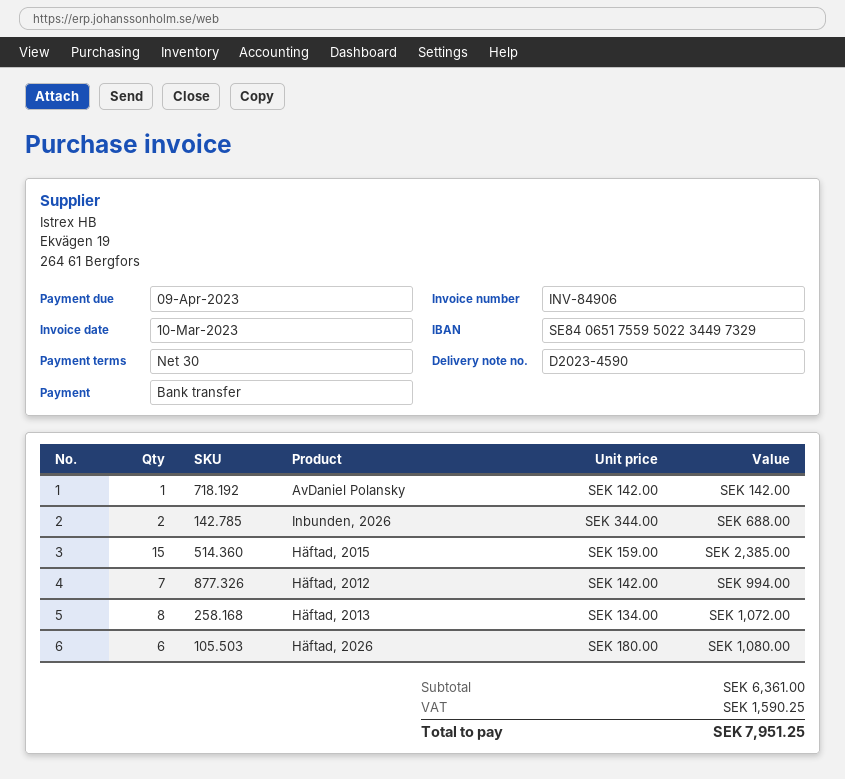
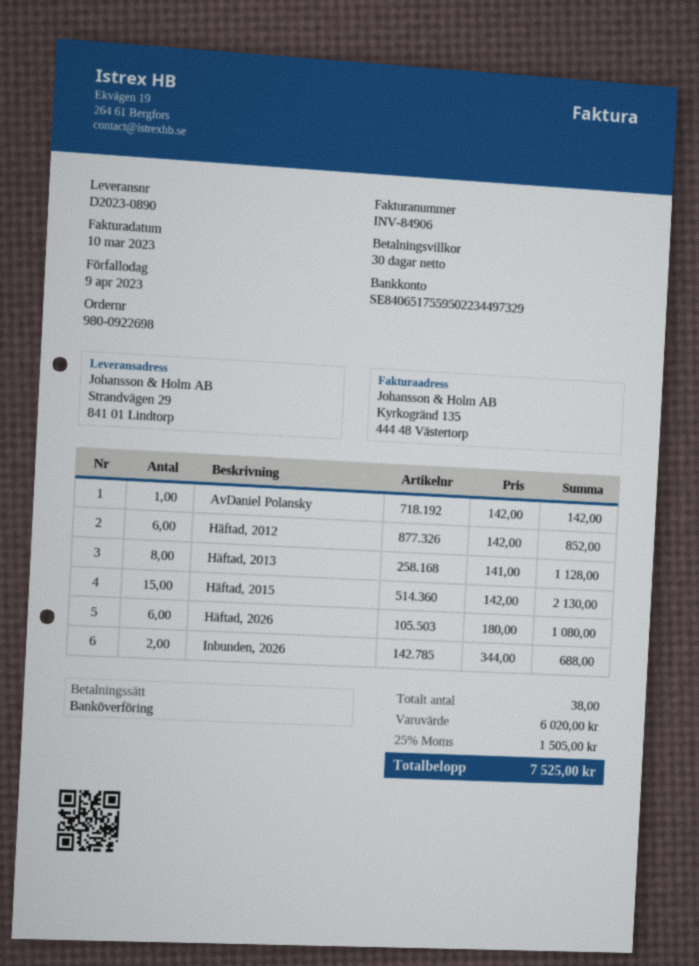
delivery note number: D2023-4590 -> D2023-0890
Häftad, 2015: 15 x 159.00 = 2385.00 -> 15 x 142.00 = 2130.00
Häftad, 2012: 7 x 142.00 = 994.00 -> 6 x 142.00 = 852.00
Häftad, 2013: 8 x 134.00 = 1072.00 -> 8 x 141.00 = 1128.00
subtotal: 6361.00 -> 6020.00
tax: 1590.25 -> 1505.00
total: 7951.25 -> 7525.00

